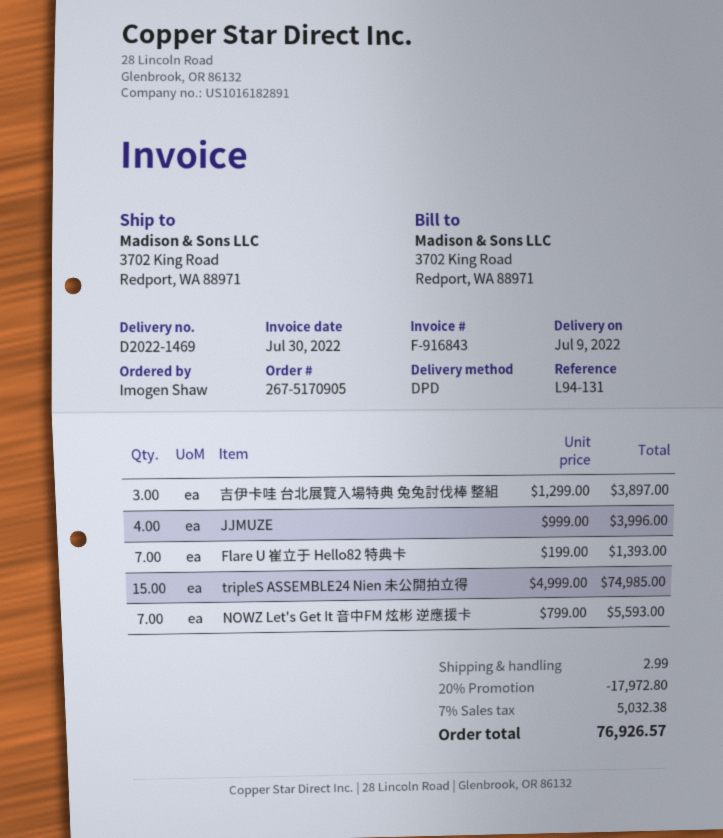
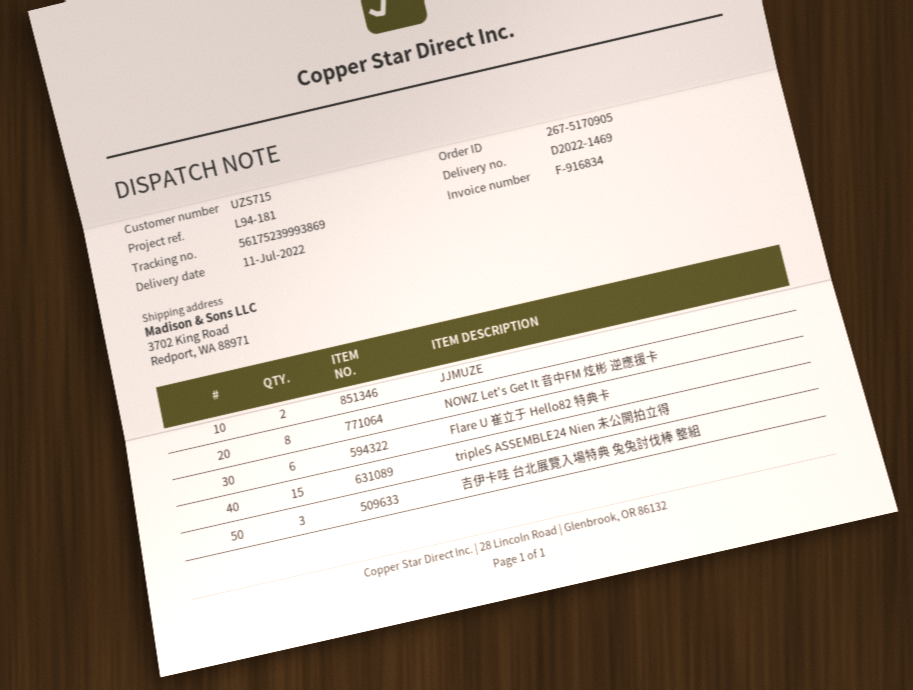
delivery date: 2022-07-09 -> 2022-07-11
invoice number: F-916843 -> F-916834
reference: L94-131 -> L94-181
JJMUZE: 4 -> 2
Flare U 崔立于 Hello82 特典卡: 7 -> 6
NOWZ Let's Get It 音中FM 炫彬 逆應援卡: 7 -> 8

